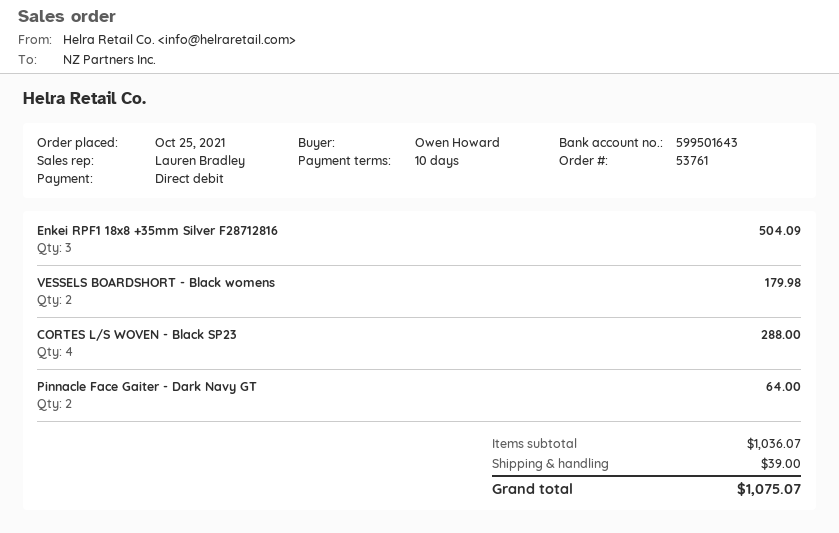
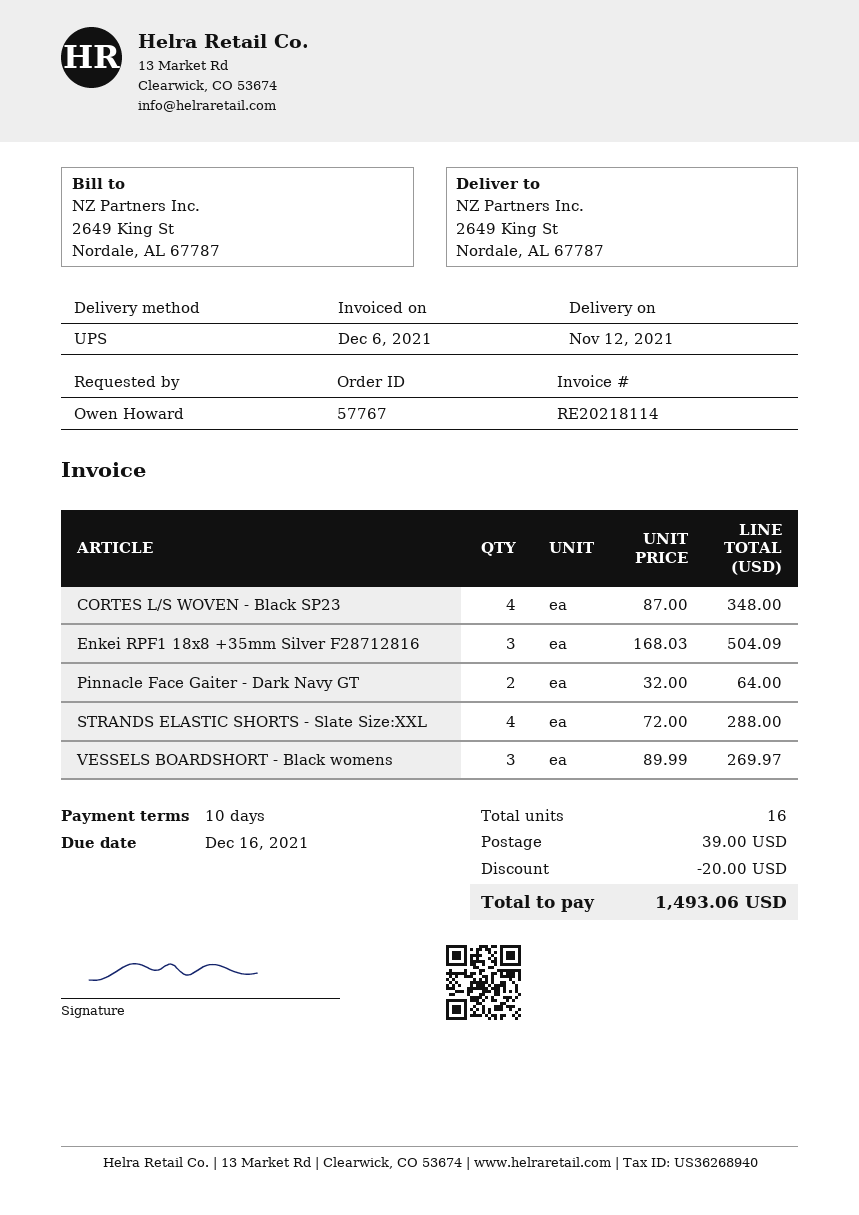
order number: 53761 -> 57767
VESSELS BOARDSHORT - Black womens: 2 for 179.98 -> 3 for 269.97
CORTES L/S WOVEN - Black SP23: 4 for 288.00 -> 4 for 348.00
STRANDS ELASTIC SHORTS - Slate Size:XXL: none -> 4 for 288.00
discount: none -> 20.00
total: 1075.07 -> 1493.06

